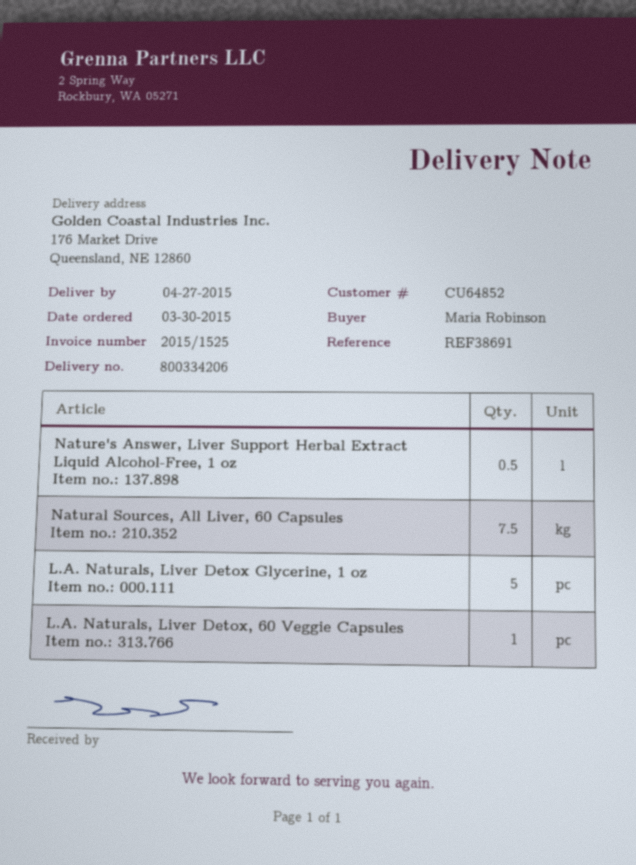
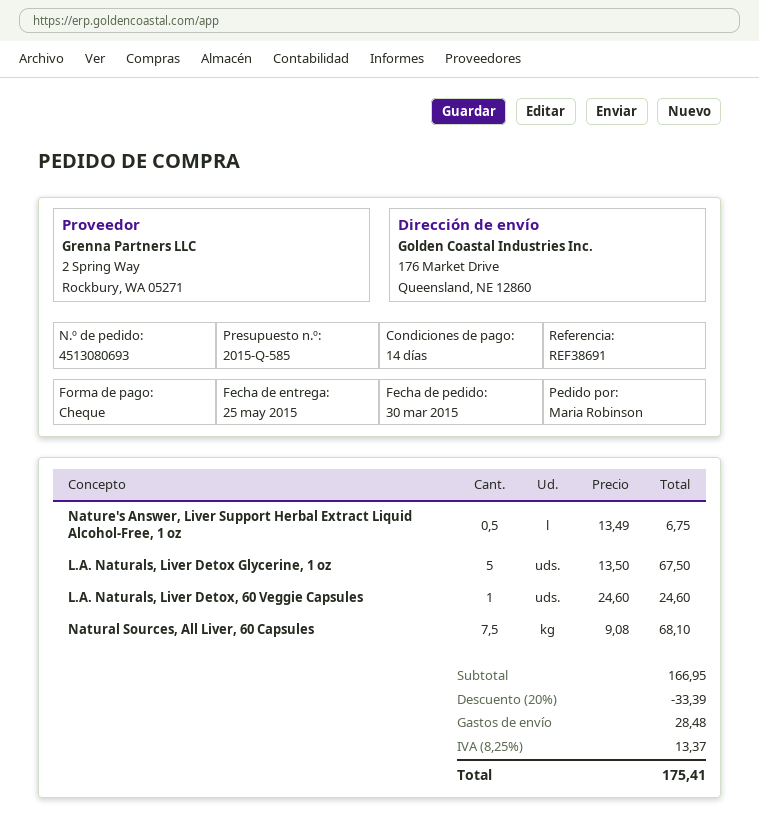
delivery date: 2015-04-27 -> 2015-05-25

